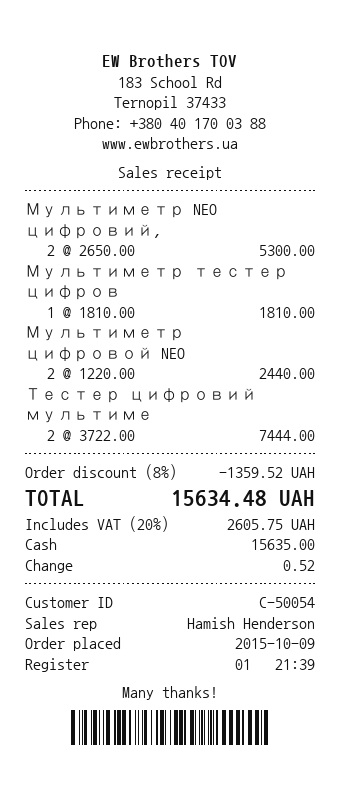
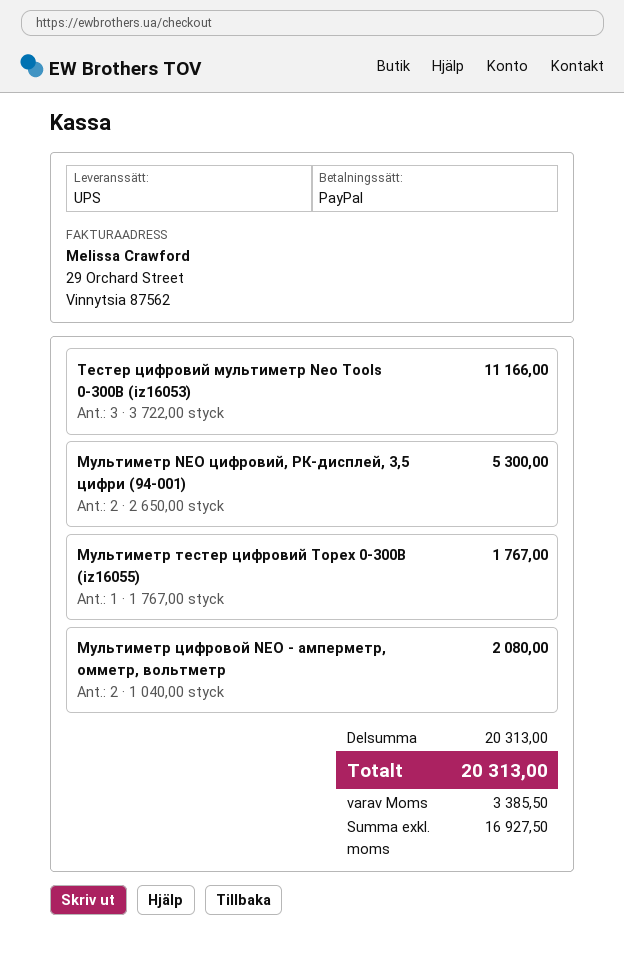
payment method: cash -> PayPal
Мультиметр тестер цифров: 1 x 1810.00 = 1810.00 -> 1 x 1767.00 = 1767.00
Мультиметр цифровой NEO: 2 x 1220.00 = 2440.00 -> 2 x 1040.00 = 2080.00
Тестер цифровий мультиме: 2 x 3722.00 = 7444.00 -> 3 x 3722.00 = 11166.00
discount: 8% = 1359.52 -> none
tax: 2605.75 -> 3385.50
total: 15634.48 -> 20313.00

